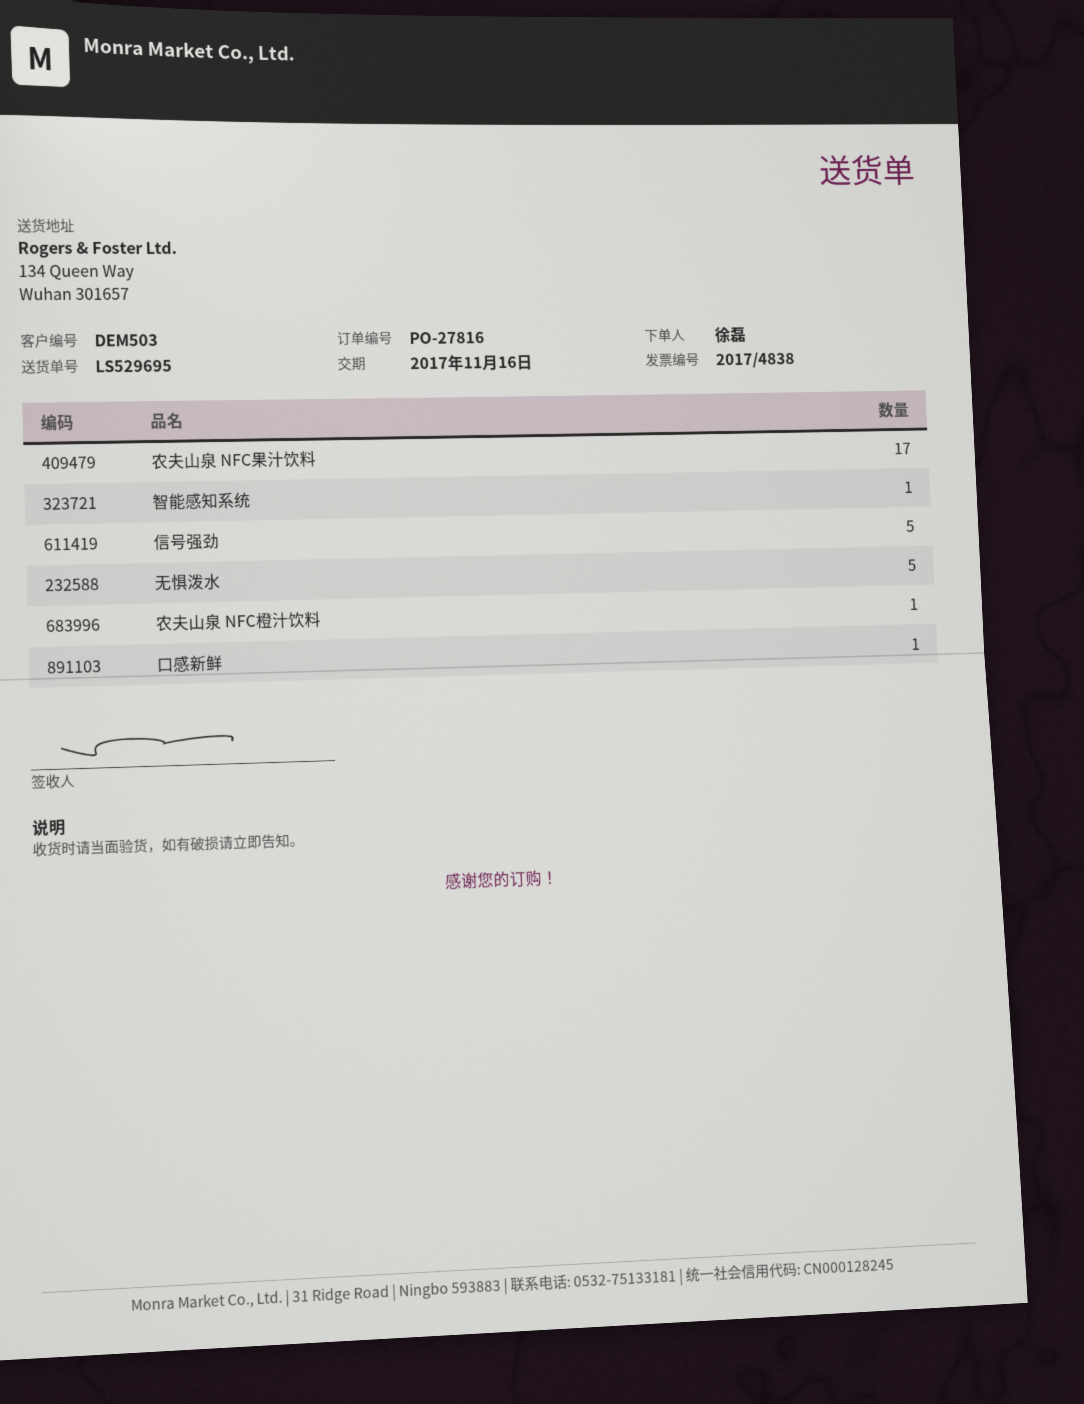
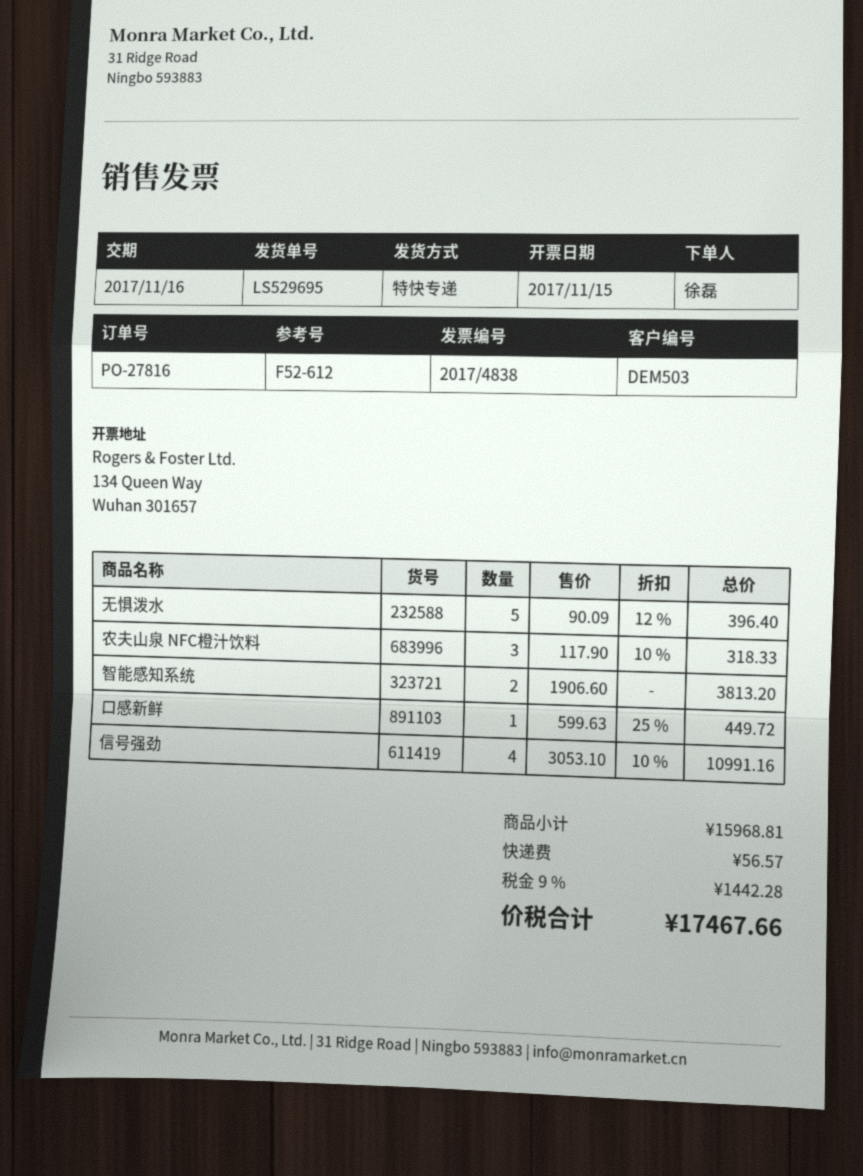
农夫山泉 NFC果汁饮料: 17 -> none
智能感知系统: 1 -> 2
信号强劲: 5 -> 4
农夫山泉 NFC橙汁饮料: 1 -> 3

